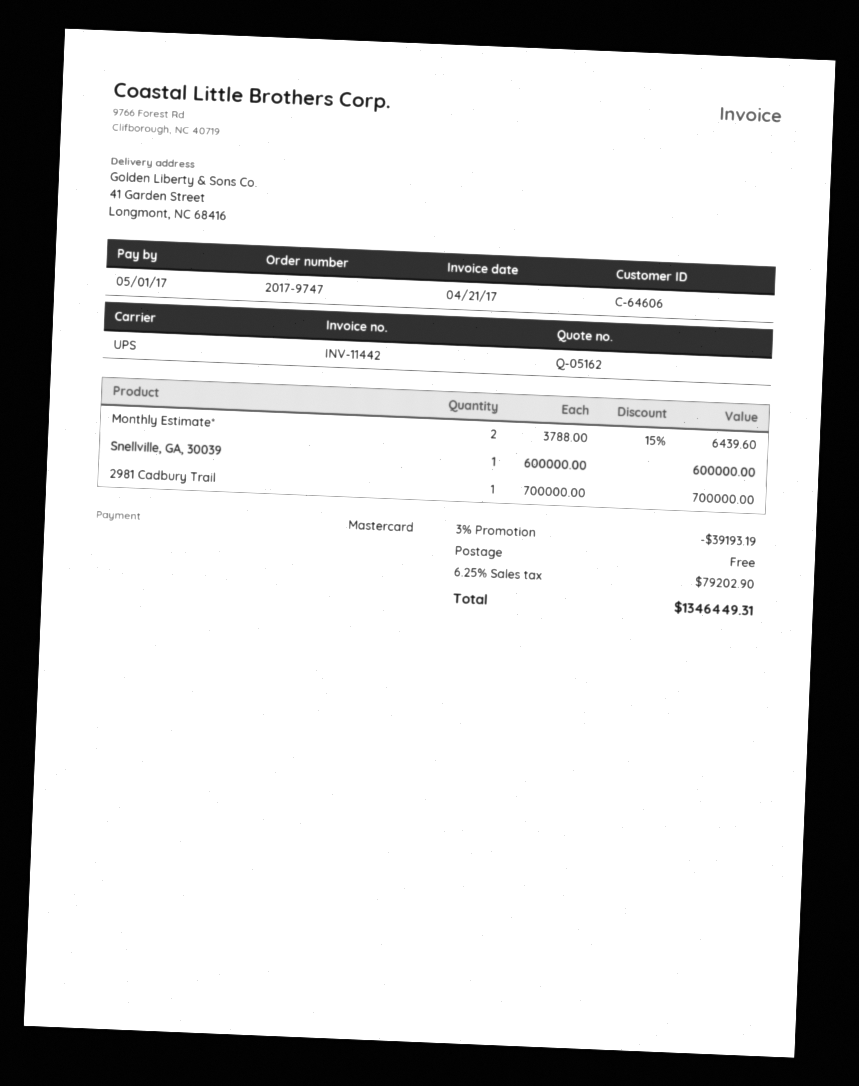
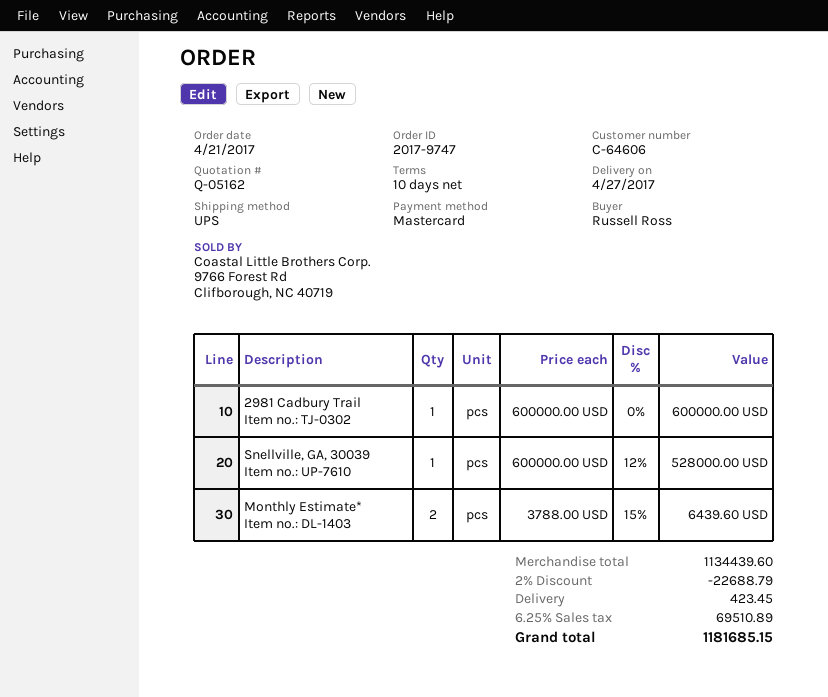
Snellville, GA, 30039: 1 x 600000.00 = 600000.00 -> 1 x 600000.00 - 12% = 528000.00
2981 Cadbury Trail: 1 x 700000.00 = 700000.00 -> 1 x 600000.00 = 600000.00
discount: 3% = 39193.19 -> 2% = 22688.79
shipping: 0.00 -> 423.45
tax: 6.25% = 79202.90 -> 6.25% = 69510.89
total: 1346449.31 -> 1181685.15

